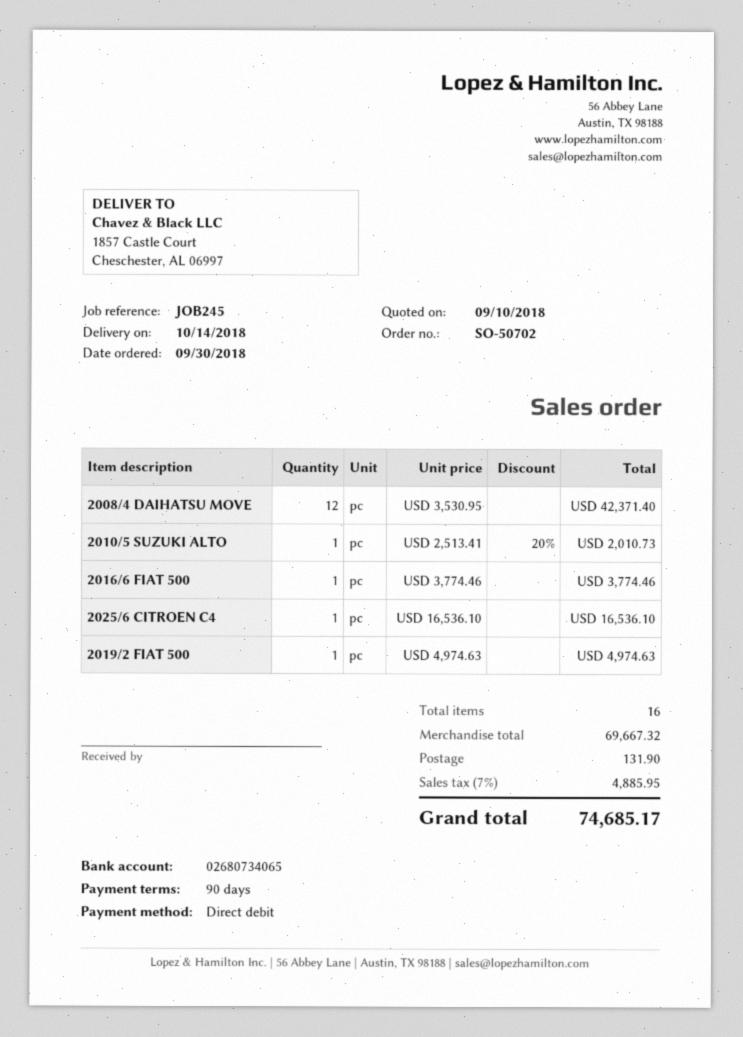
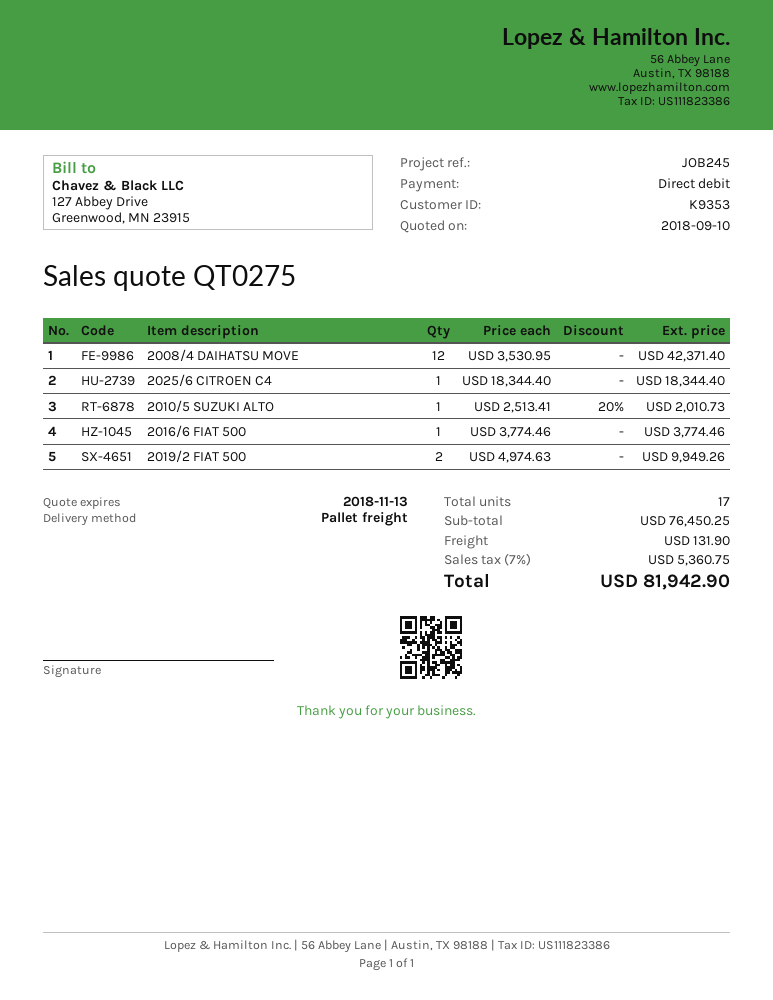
2025/6 CITROEN C4: 1 x 16536.10 = 16536.10 -> 1 x 18344.40 = 18344.40
2019/2 FIAT 500: 1 x 4974.63 = 4974.63 -> 2 x 4974.63 = 9949.26
total quantity: 16 -> 17
subtotal: 69667.32 -> 76450.25
tax: 7% = 4885.95 -> 7% = 5360.75
total: 74685.17 -> 81942.90

